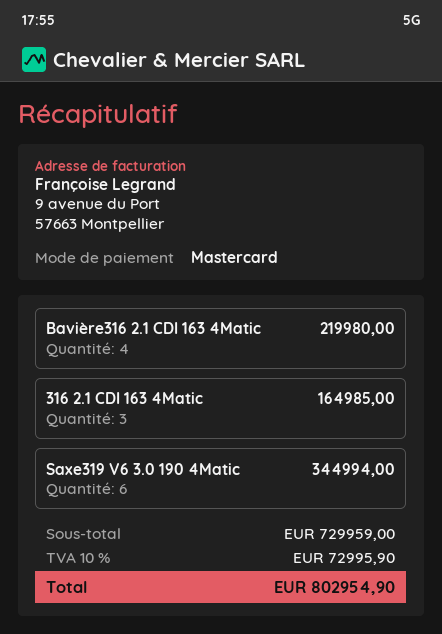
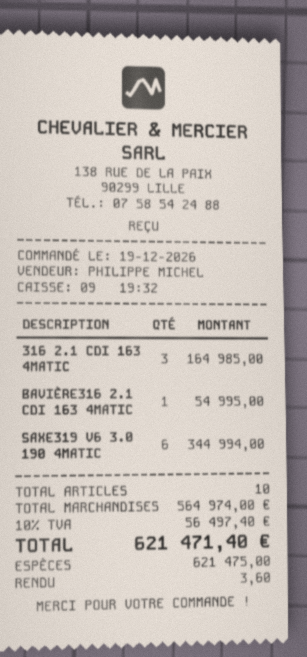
payment method: Mastercard -> cash
Bavière316 2.1 CDI 163 4Matic: 4 for 219980.00 -> 1 for 54995.00
subtotal: 729959.00 -> 564974.00
tax: 10% = 72995.90 -> 10% = 56497.40
total: 802954.90 -> 621471.40

